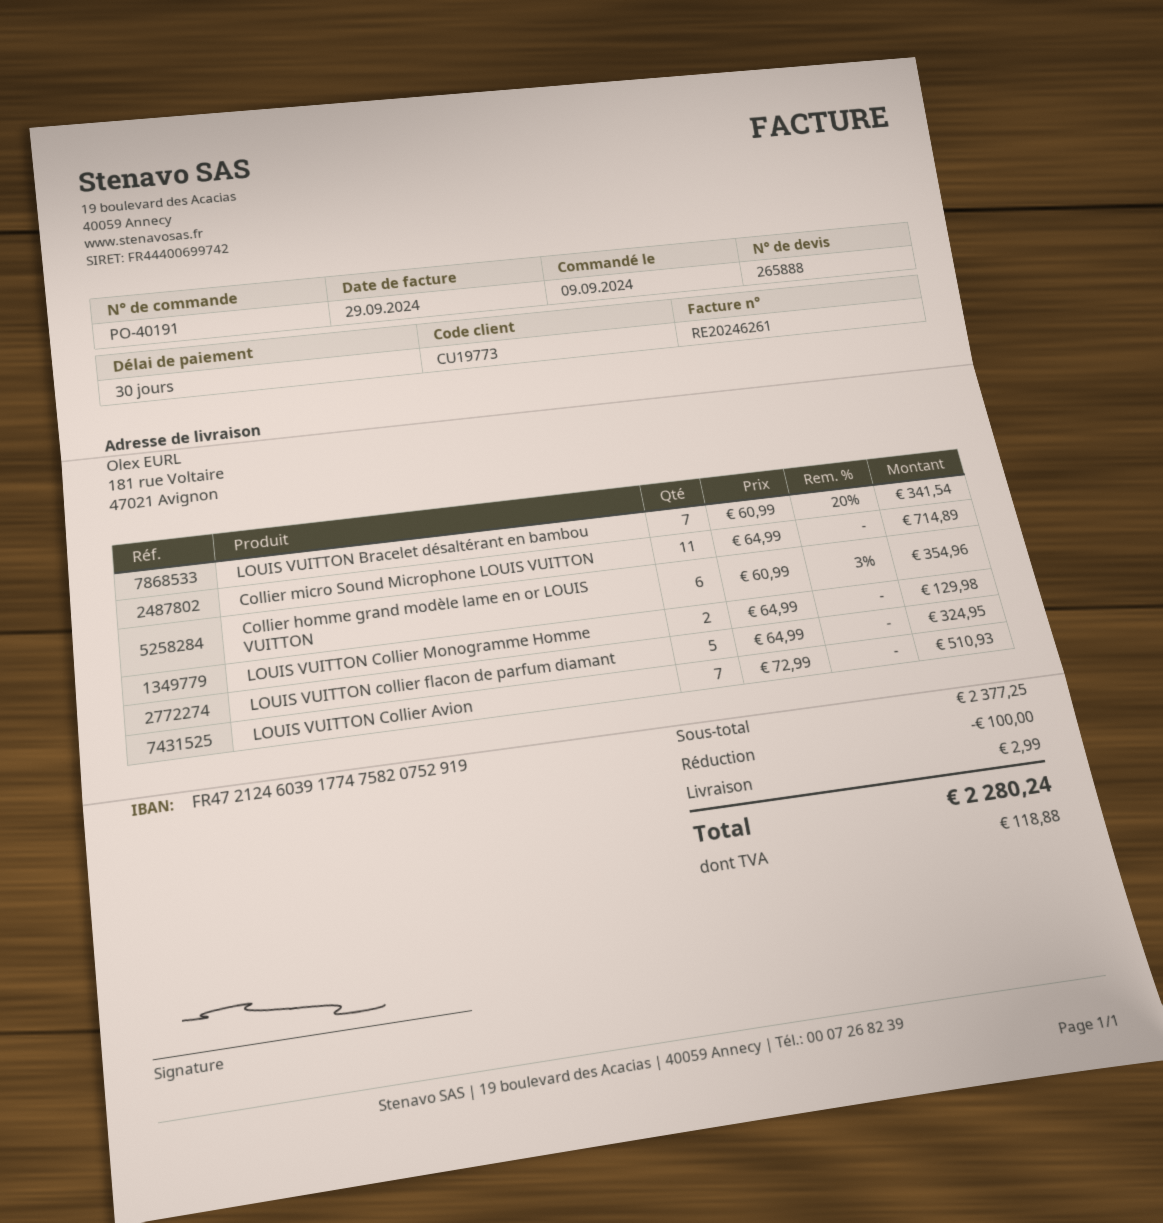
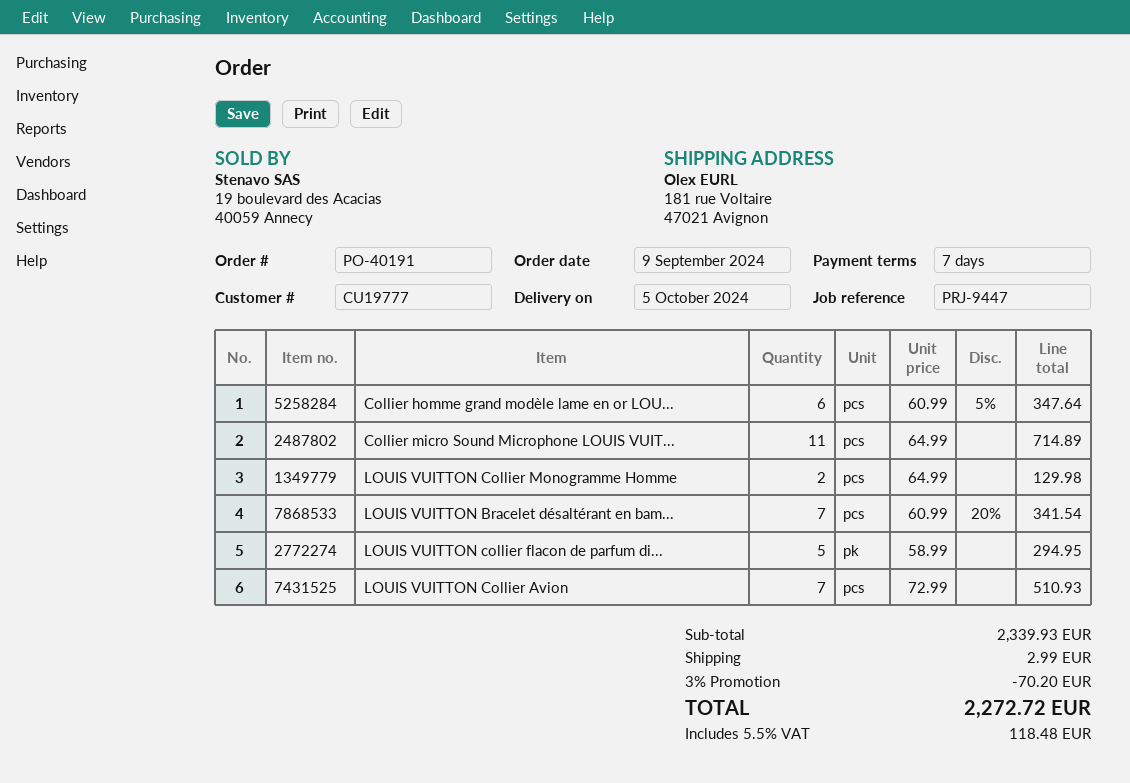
payment terms: 30 days -> 7 days
customer number: CU19773 -> CU19777
Collier homme grand modèle lame en or LOUIS VUITTON: 6 x 60.99 - 3% = 354.96 -> 6 x 60.99 - 5% = 347.64
LOUIS VUITTON collier flacon de parfum diamant: 5 x 64.99 = 324.95 -> 5 x 58.99 = 294.95
subtotal: 2377.25 -> 2339.93
discount: 100.00 -> 70.20
tax: 118.88 -> 118.48
total: 2280.24 -> 2272.72

